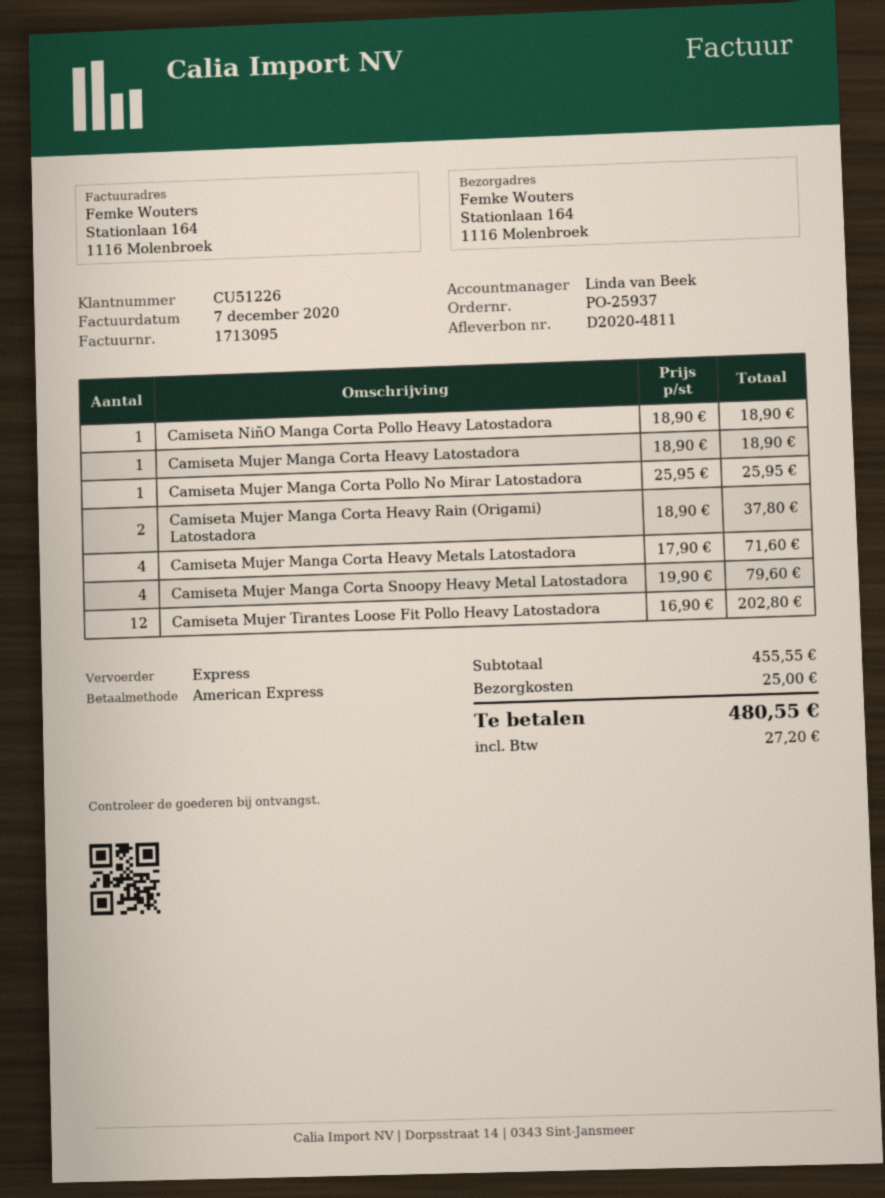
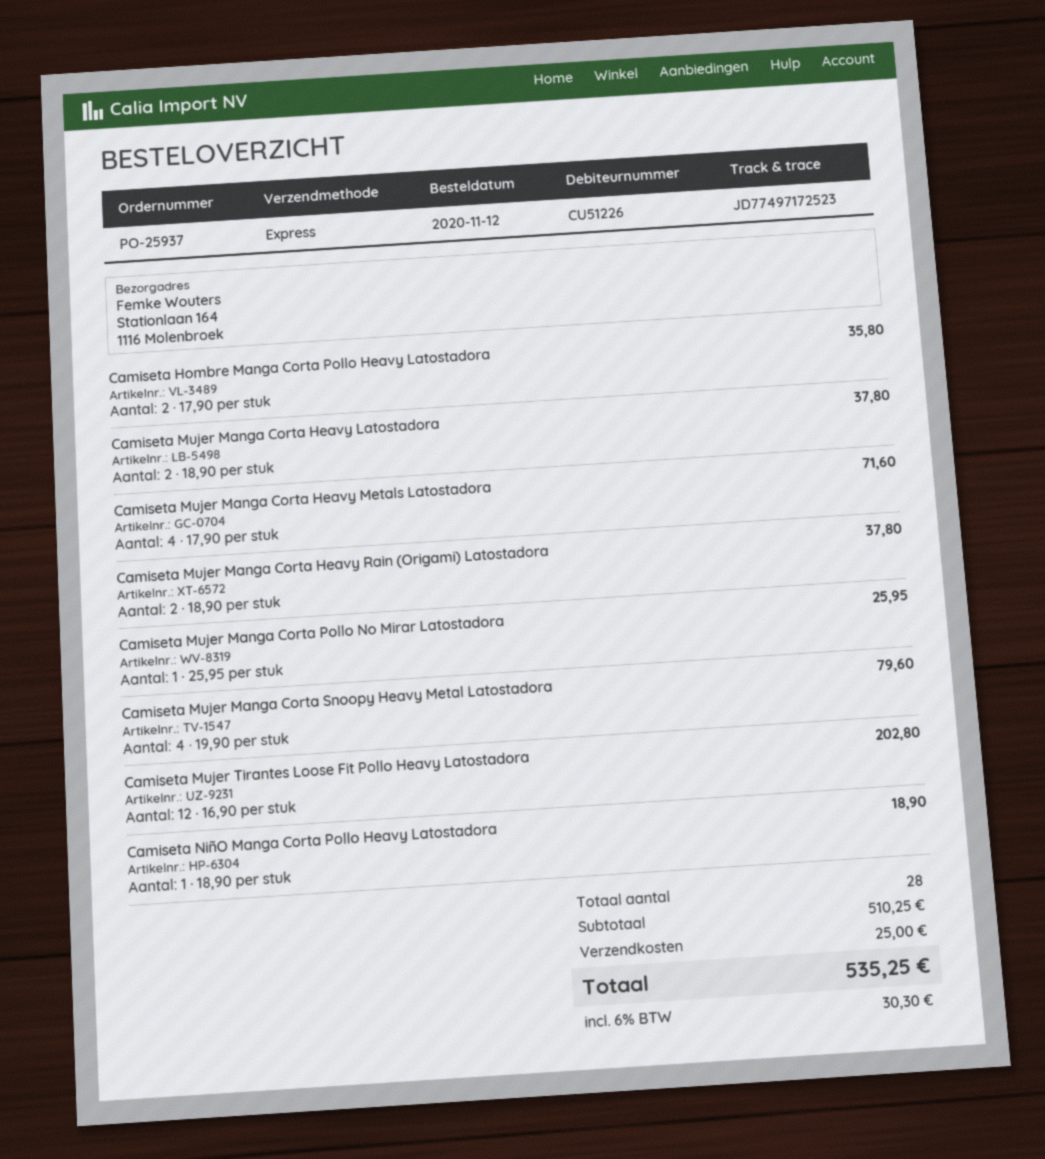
Camiseta Mujer Manga Corta Heavy Latostadora: 1 x 18.90 = 18.90 -> 2 x 18.90 = 37.80
Camiseta Hombre Manga Corta Pollo Heavy Latostadora: none -> 2 x 17.90 = 35.80
subtotal: 455.55 -> 510.25
tax: 27.20 -> 30.30
total: 480.55 -> 535.25

